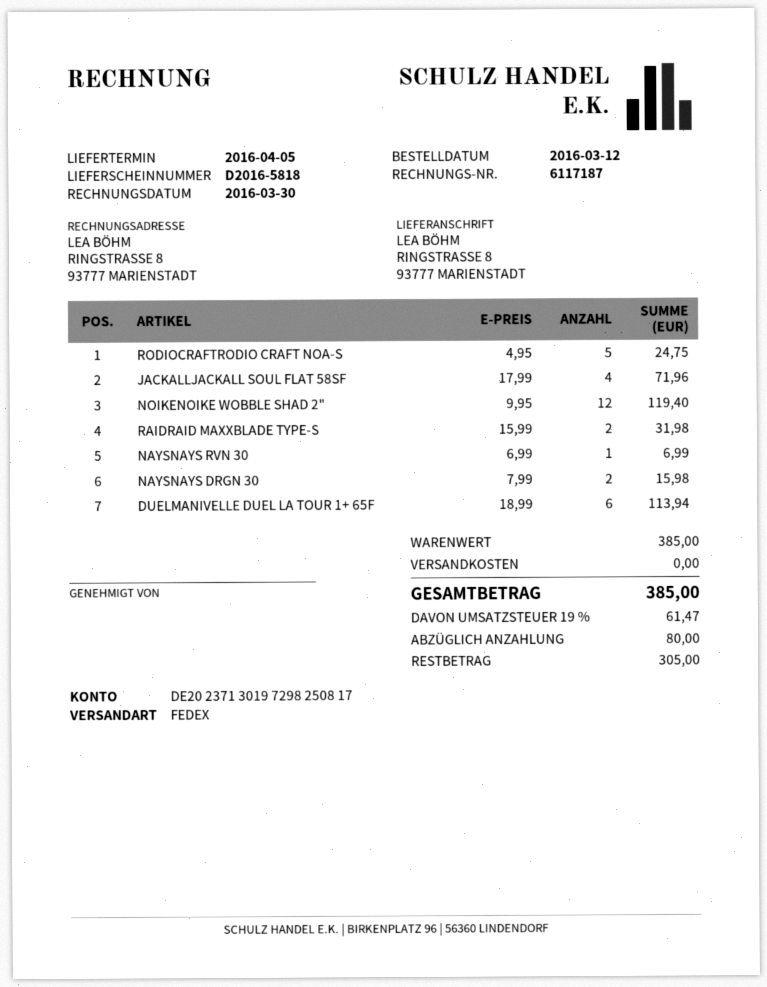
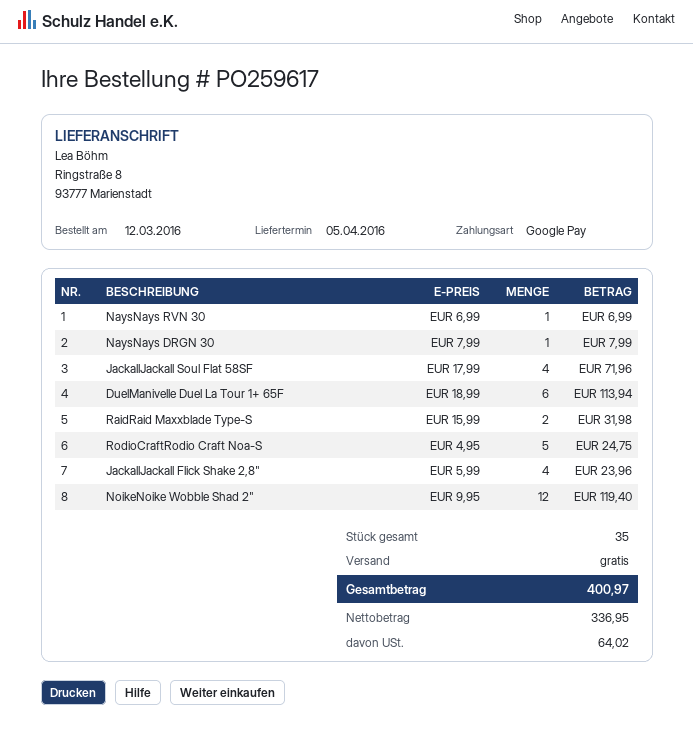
NAYSNAYS DRGN 30: 2 x 7.99 = 15.98 -> 1 x 7.99 = 7.99
JackallJackall Flick Shake 2,8": none -> 4 x 5.99 = 23.96
tax: 61.47 -> 64.02
total: 385.00 -> 400.97

